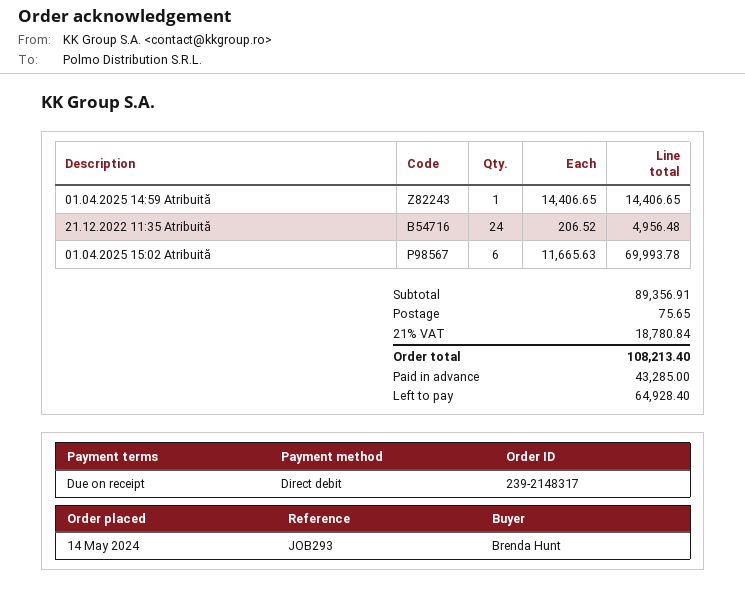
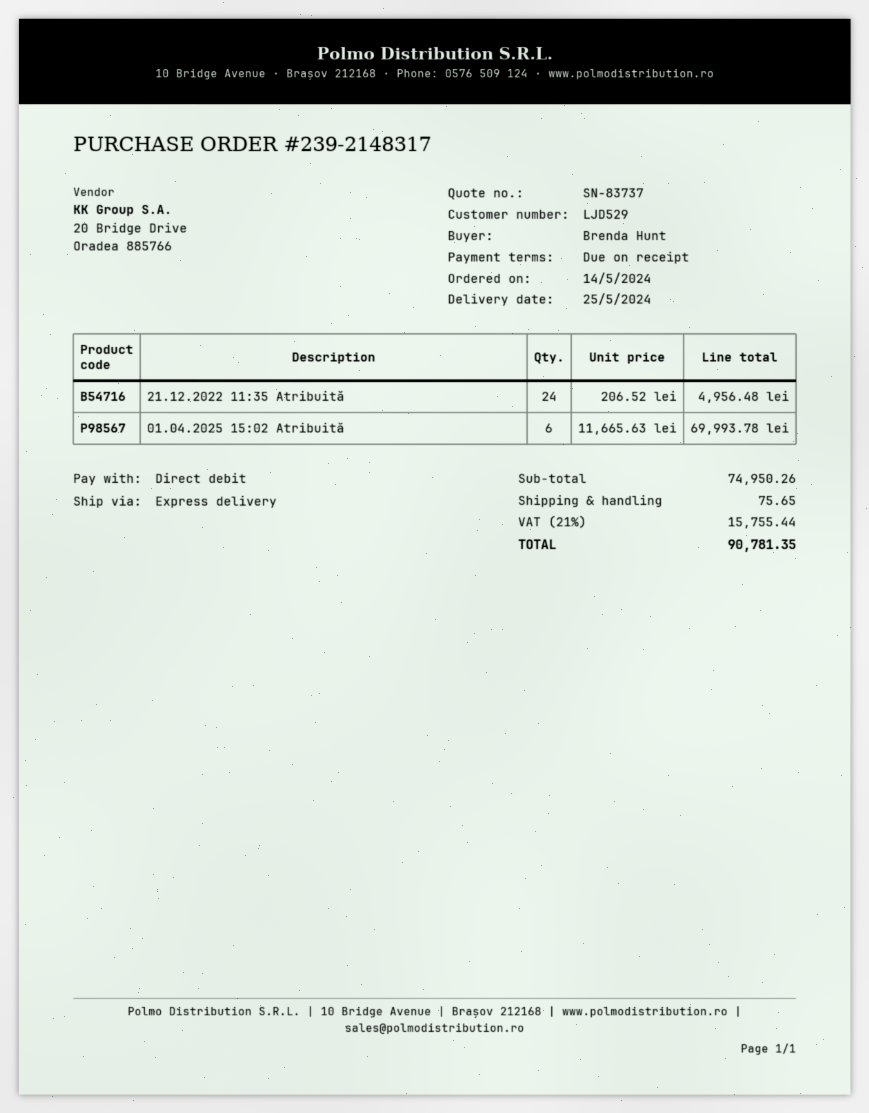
01.04.2025 14:59 Atribuită: 1 x 14406.65 = 14406.65 -> none
subtotal: 89356.91 -> 74950.26
tax: 21% = 18780.84 -> 21% = 15755.44
total: 108213.40 -> 90781.35

